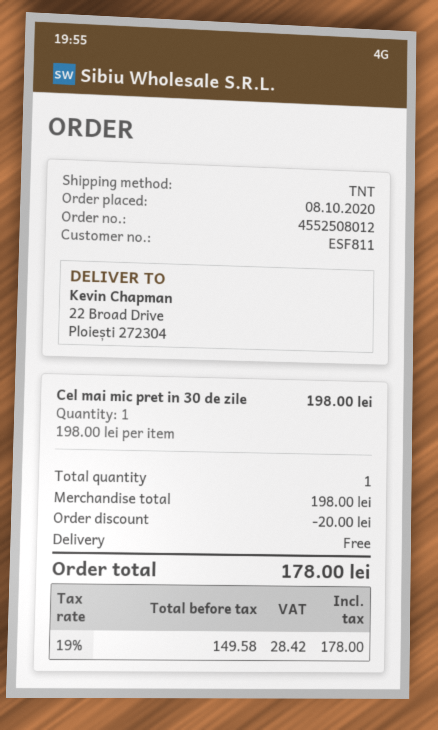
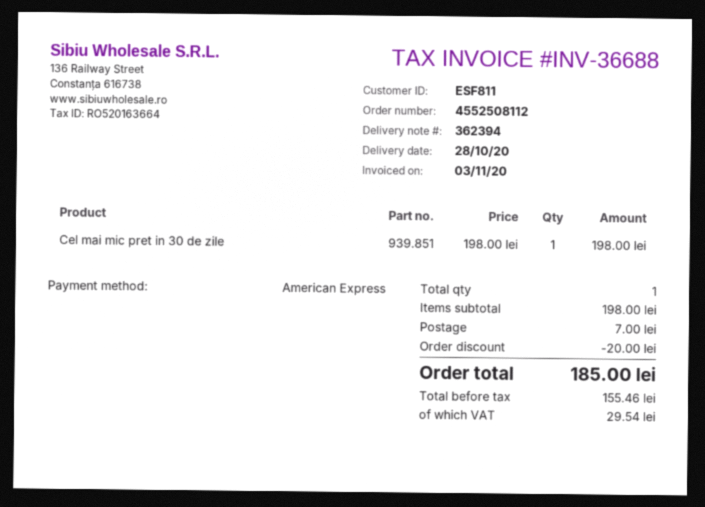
order number: 4552508012 -> 4552508112
shipping: 0.00 -> 7.00
net: 149.58 -> 155.46
tax: 28.42 -> 29.54
total: 178.00 -> 185.00

